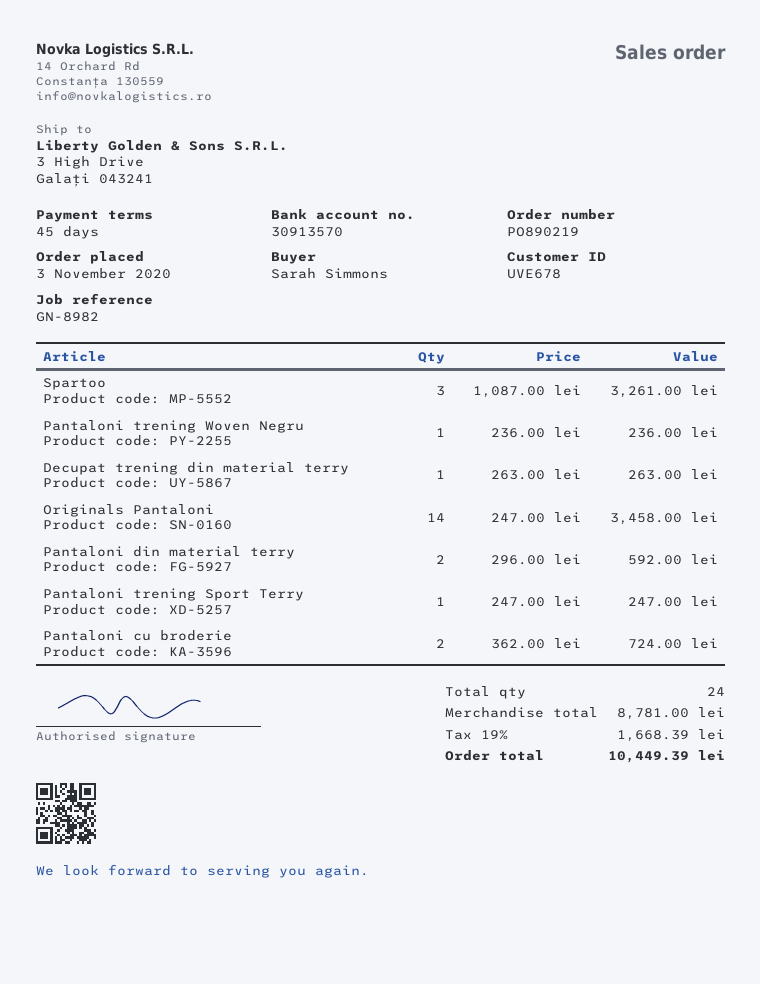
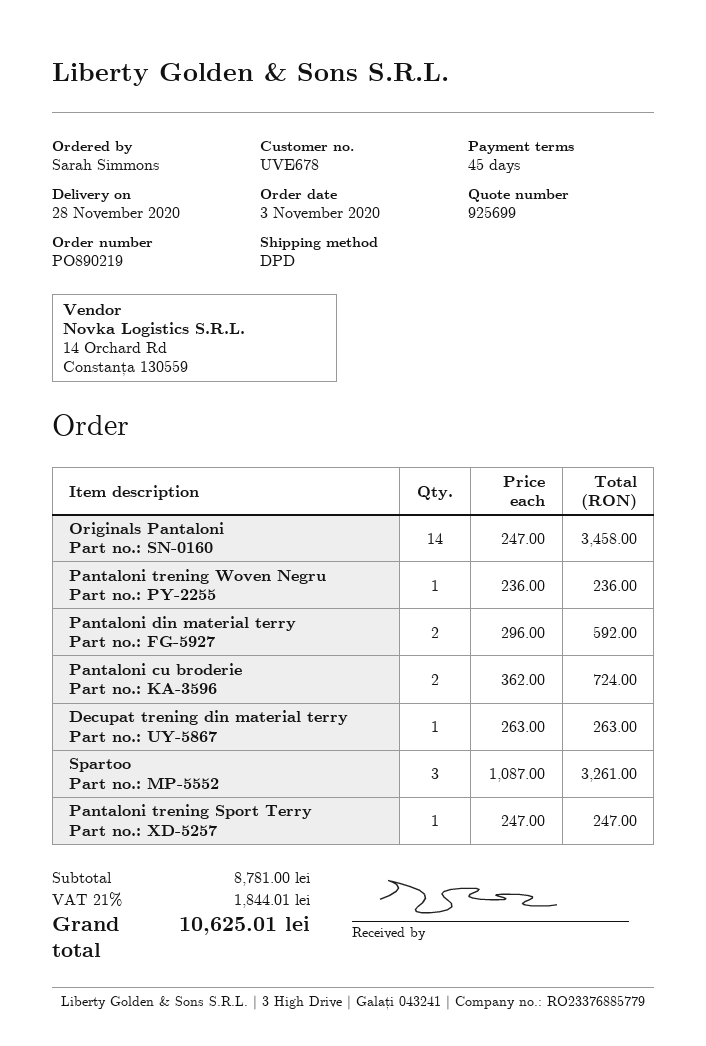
tax: 19% = 1668.39 -> 21% = 1844.01
total: 10449.39 -> 10625.01

